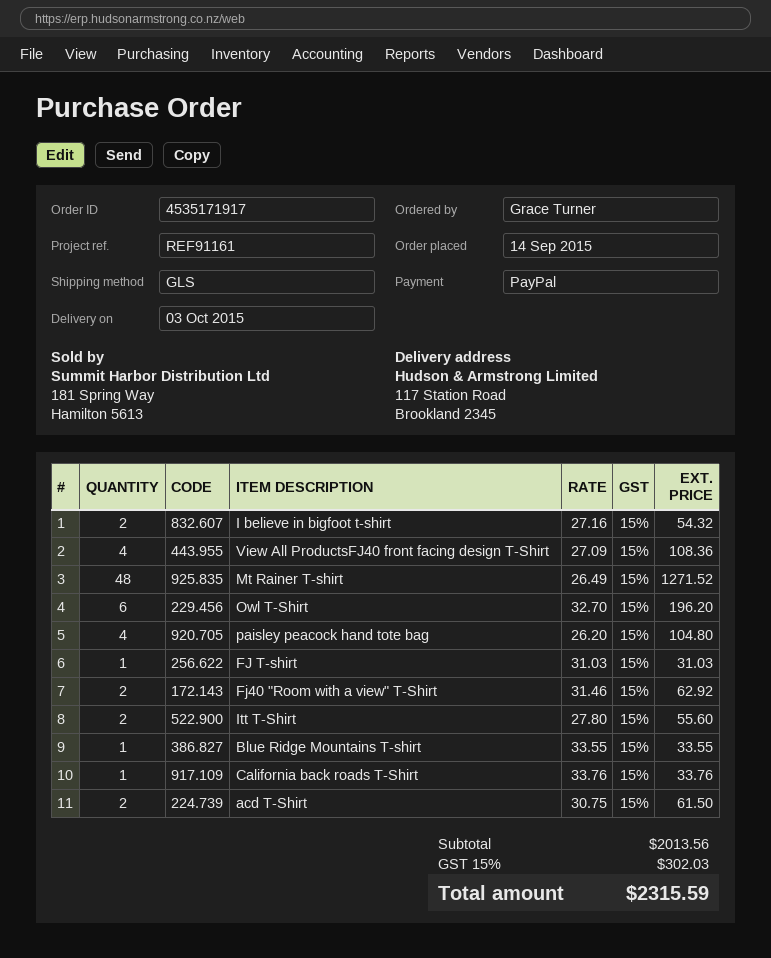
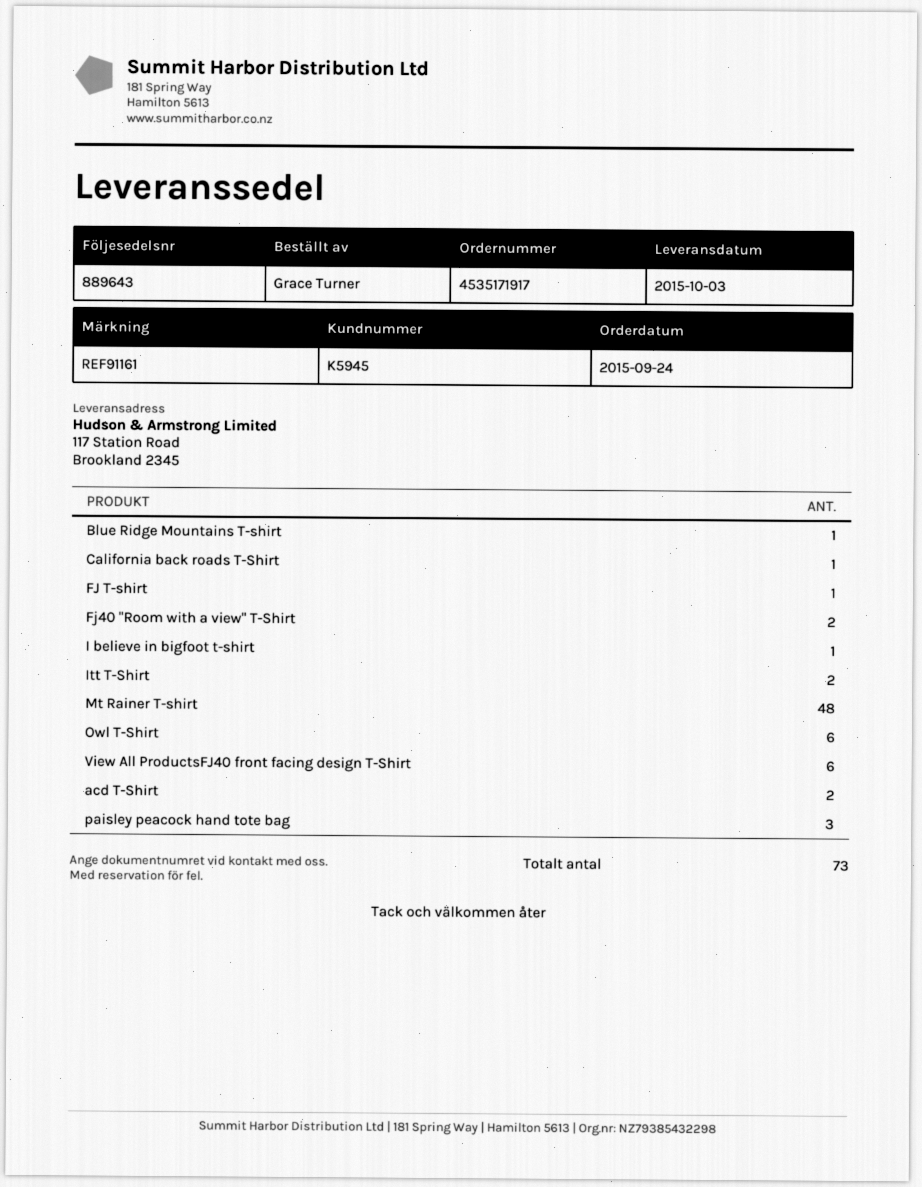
order date: 2015-09-14 -> 2015-09-24
I believe in bigfoot t-shirt: 2 -> 1
View All ProductsFJ40 front facing design T-Shirt: 4 -> 6
paisley peacock hand tote bag: 4 -> 3

